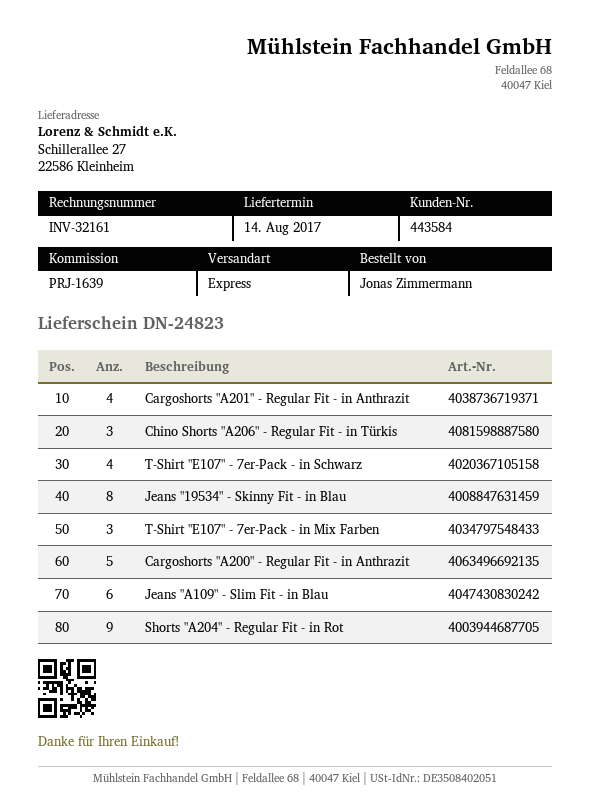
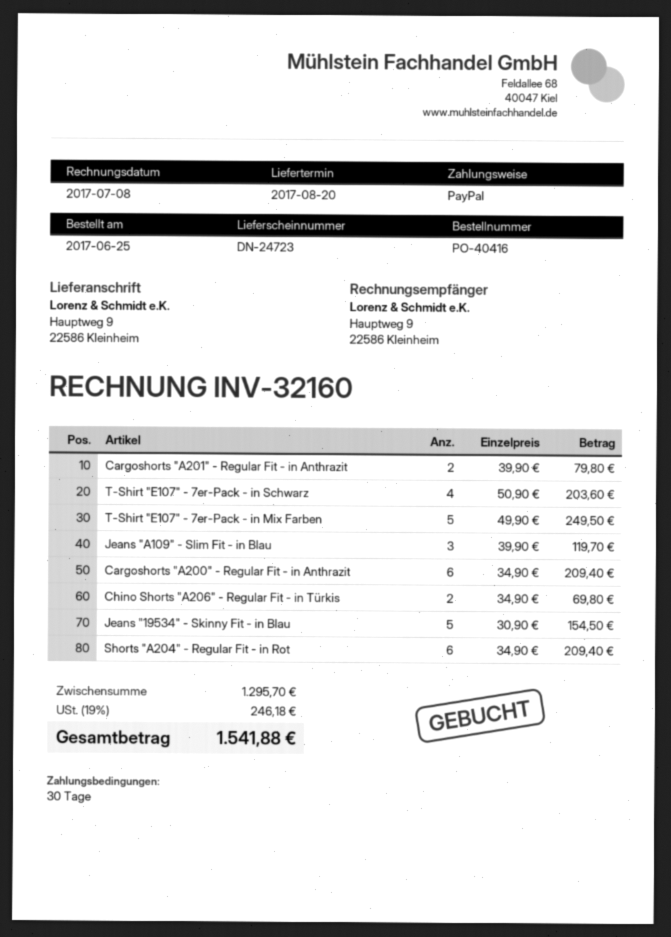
delivery note number: DN-24823 -> DN-24723
delivery date: 2017-08-14 -> 2017-08-20
invoice number: INV-32161 -> INV-32160
ship to: Schillerallee 27, 22586 Kleinheim -> Hauptweg 9, 22586 Kleinheim
Cargoshorts "A201" - Regular Fit - in Anthrazit: 4 -> 2
Chino Shorts "A206" - Regular Fit - in Türkis: 3 -> 2
Jeans "19534" - Skinny Fit - in Blau: 8 -> 5
T-Shirt "E107" - 7er-Pack - in Mix Farben: 3 -> 5
Cargoshorts "A200" - Regular Fit - in Anthrazit: 5 -> 6
Jeans "A109" - Slim Fit - in Blau: 6 -> 3
Shorts "A204" - Regular Fit - in Rot: 9 -> 6

